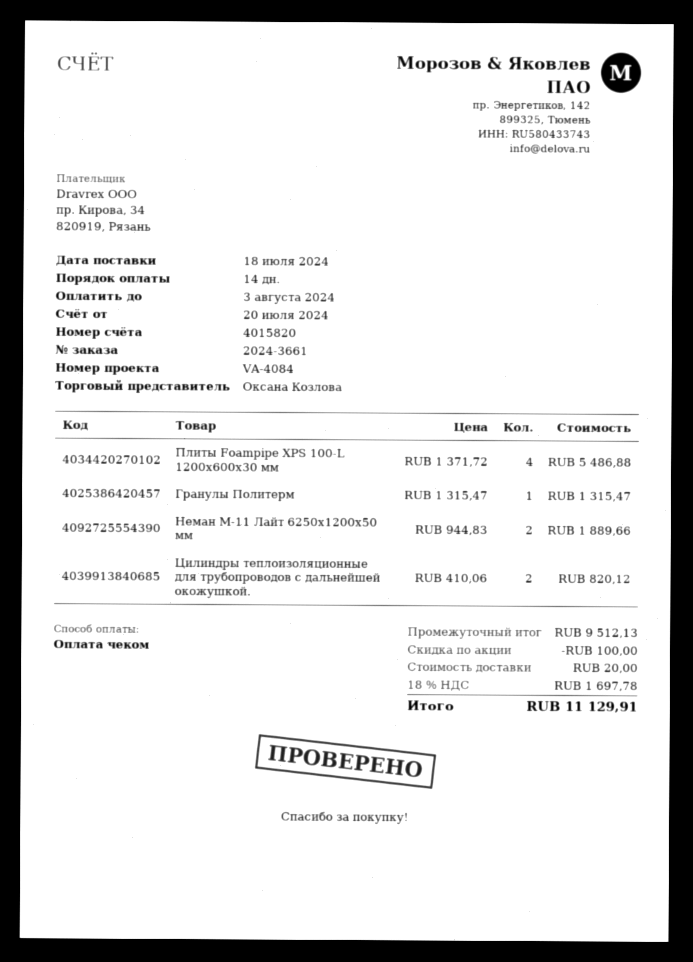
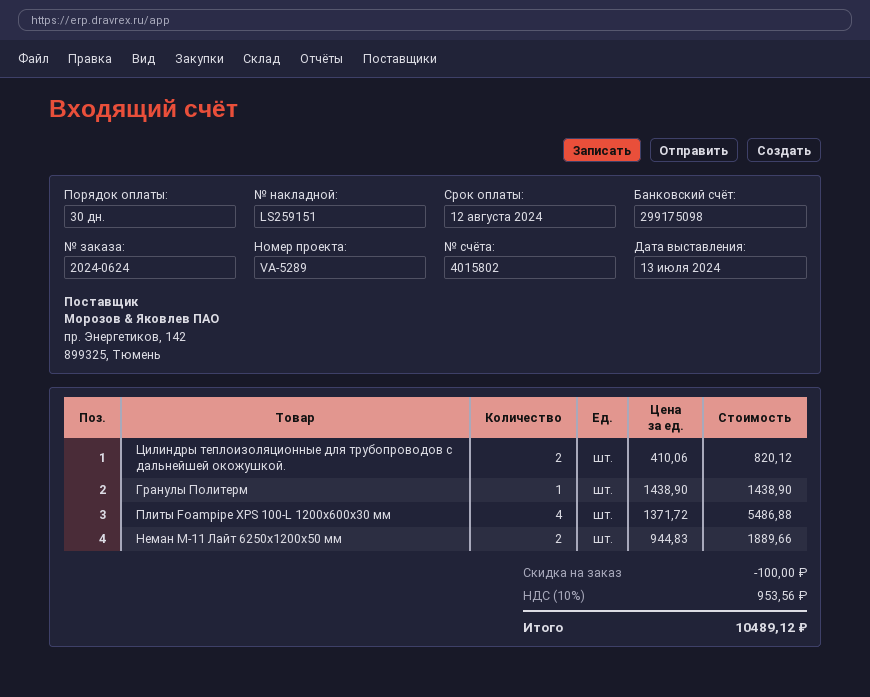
order number: 2024-3661 -> 2024-0624
invoice number: 4015820 -> 4015802
invoice date: 2024-07-20 -> 2024-07-13
payment terms: 14 days -> 30 days
due date: 2024-08-03 -> 2024-08-12
reference: VA-4084 -> VA-5289
Гранулы Политерм: 1 x 1315.47 = 1315.47 -> 1 x 1438.90 = 1438.90
shipping: 20.00 -> none
tax: 18% = 1697.78 -> 10% = 953.56
total: 11129.91 -> 10489.12

